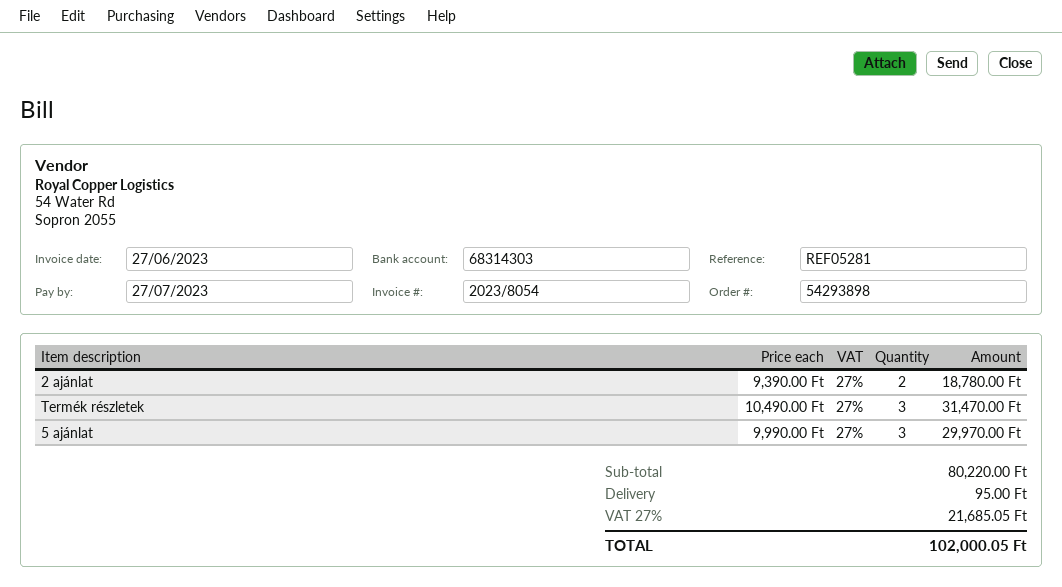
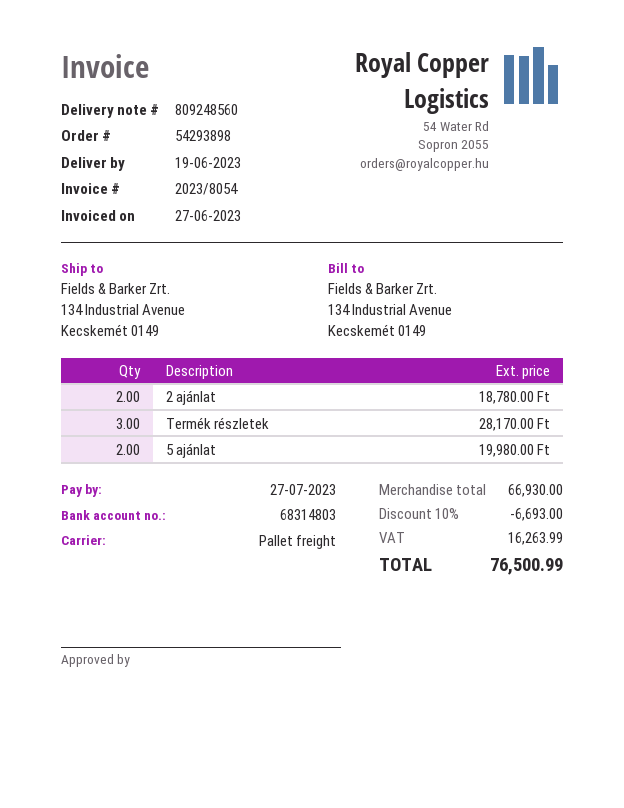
bank account: 68314303 -> 68314803
Termék részletek: 3 for 31470.00 -> 3 for 28170.00
5 ajánlat: 3 for 29970.00 -> 2 for 19980.00
subtotal: 80220.00 -> 66930.00
discount: none -> 10% = 6693.00
shipping: 95.00 -> none
tax: 21685.05 -> 16263.99
total: 102000.05 -> 76500.99

